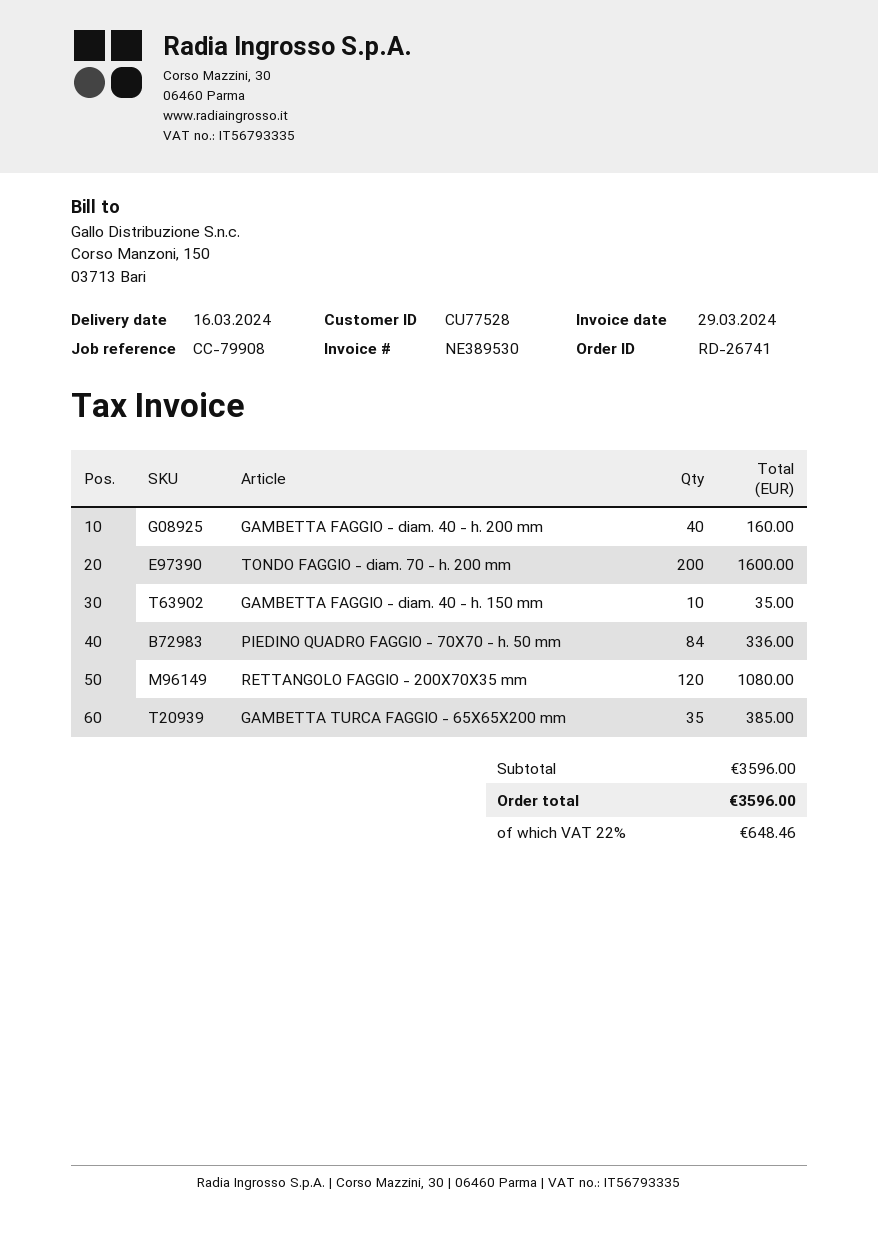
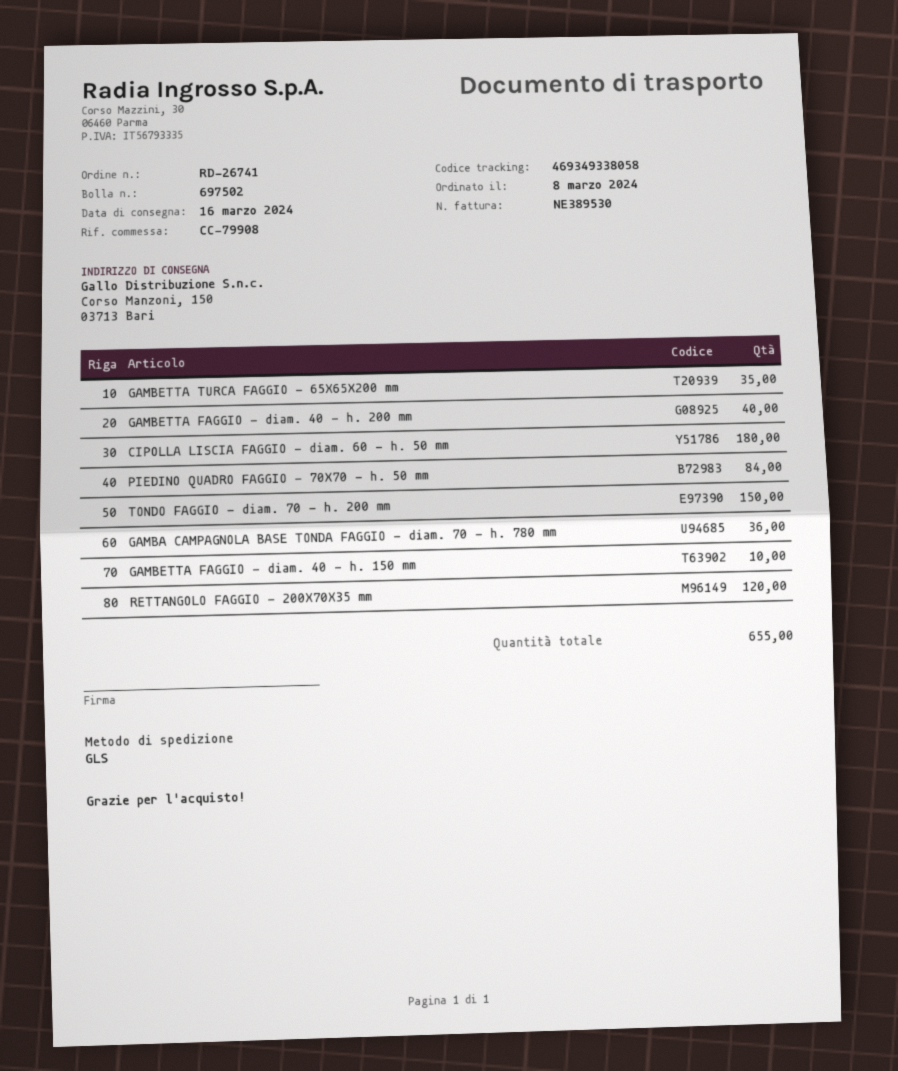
TONDO FAGGIO - diam. 70 - h. 200 mm: 200 -> 150
CIPOLLA LISCIA FAGGIO - diam. 60 - h. 50 mm: none -> 180
GAMBA CAMPAGNOLA BASE TONDA FAGGIO - diam. 70 - h. 780 mm: none -> 36

